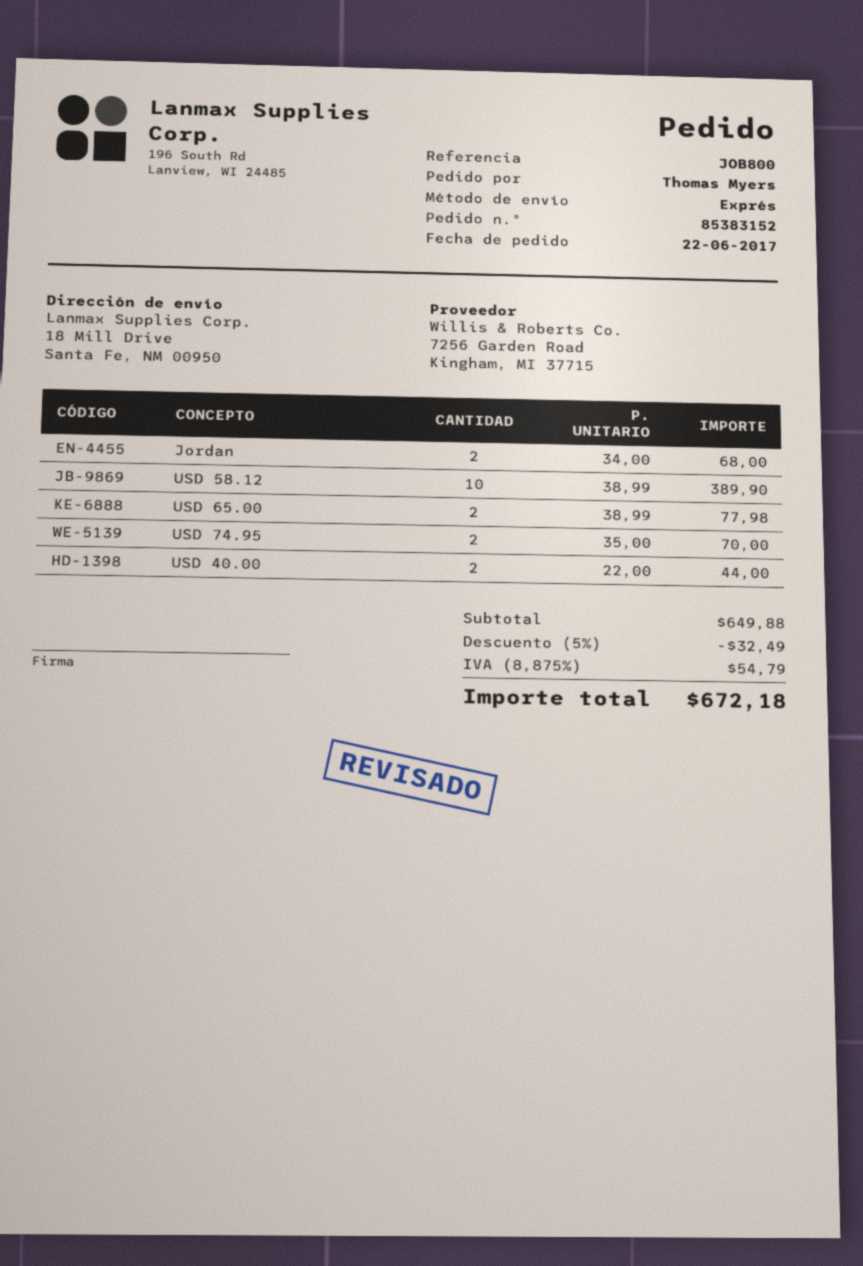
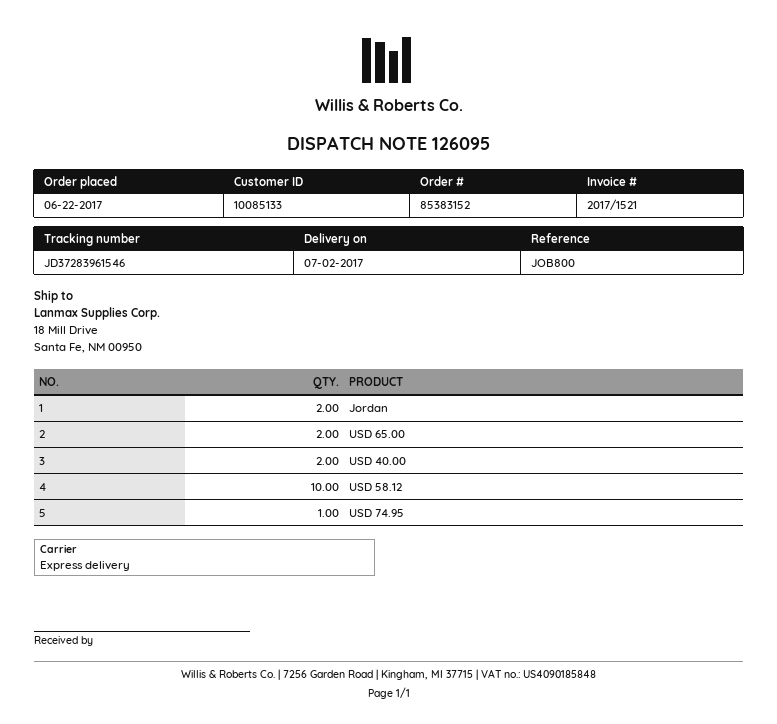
USD 74.95: 2 -> 1

